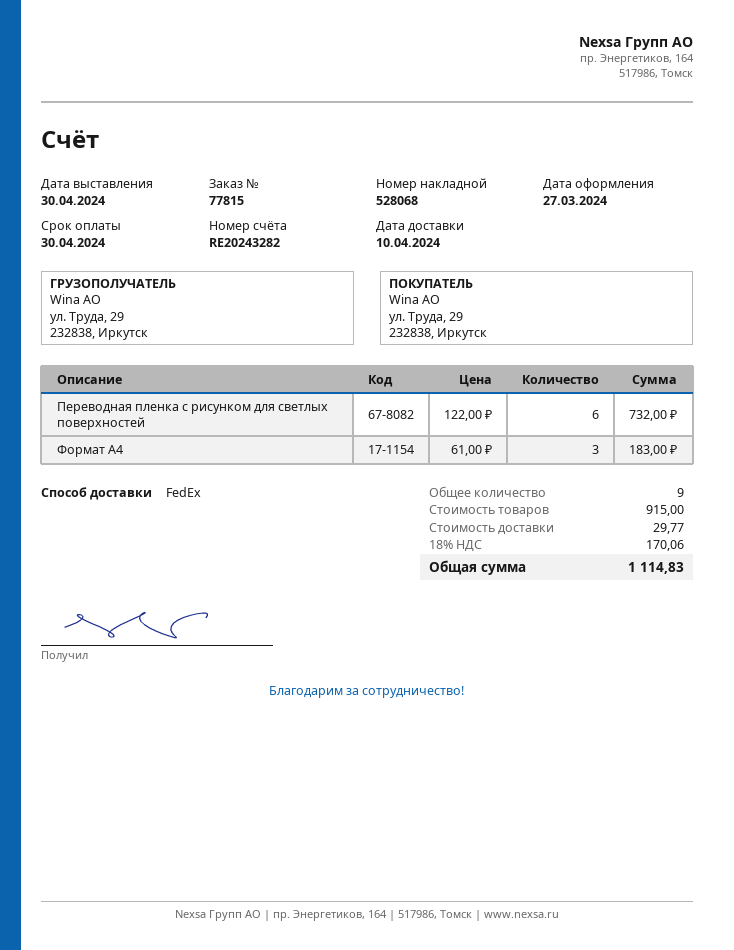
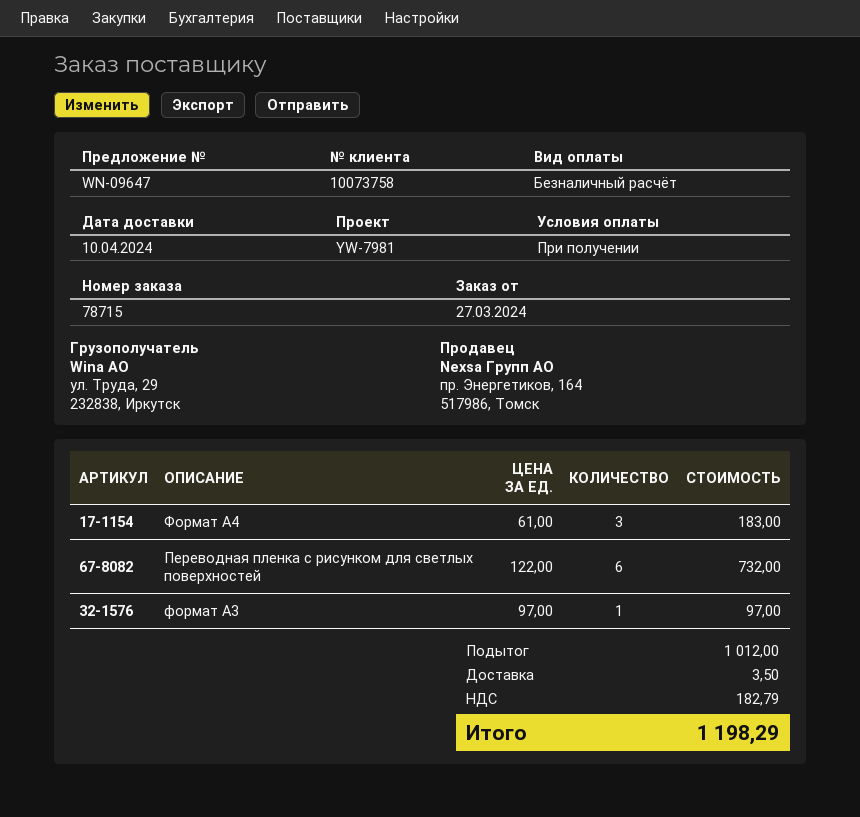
order number: 77815 -> 78715
формат А3: none -> 1 x 97.00 = 97.00
subtotal: 915.00 -> 1012.00
shipping: 29.77 -> 3.50
tax: 170.06 -> 182.79
total: 1114.83 -> 1198.29

